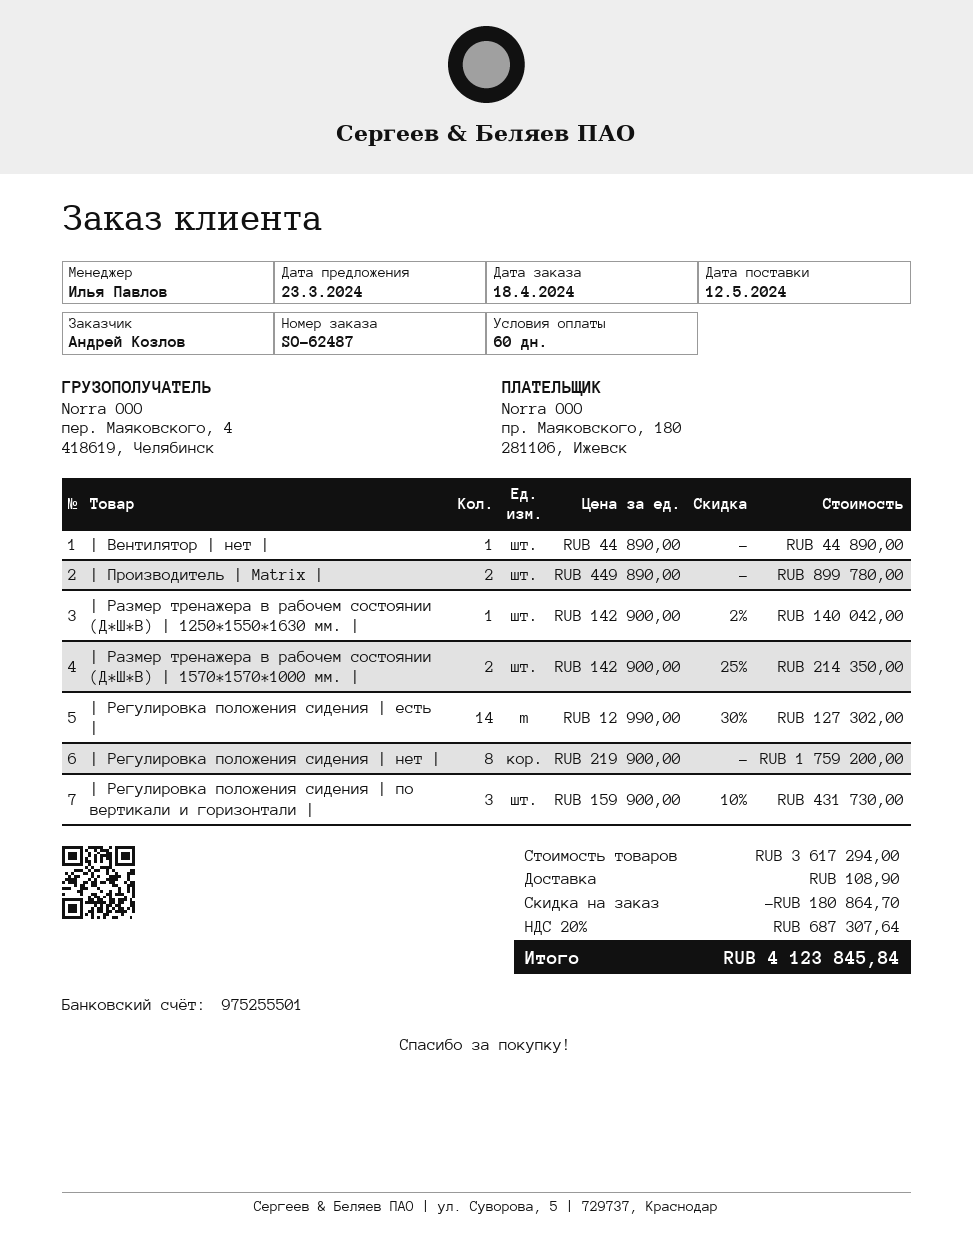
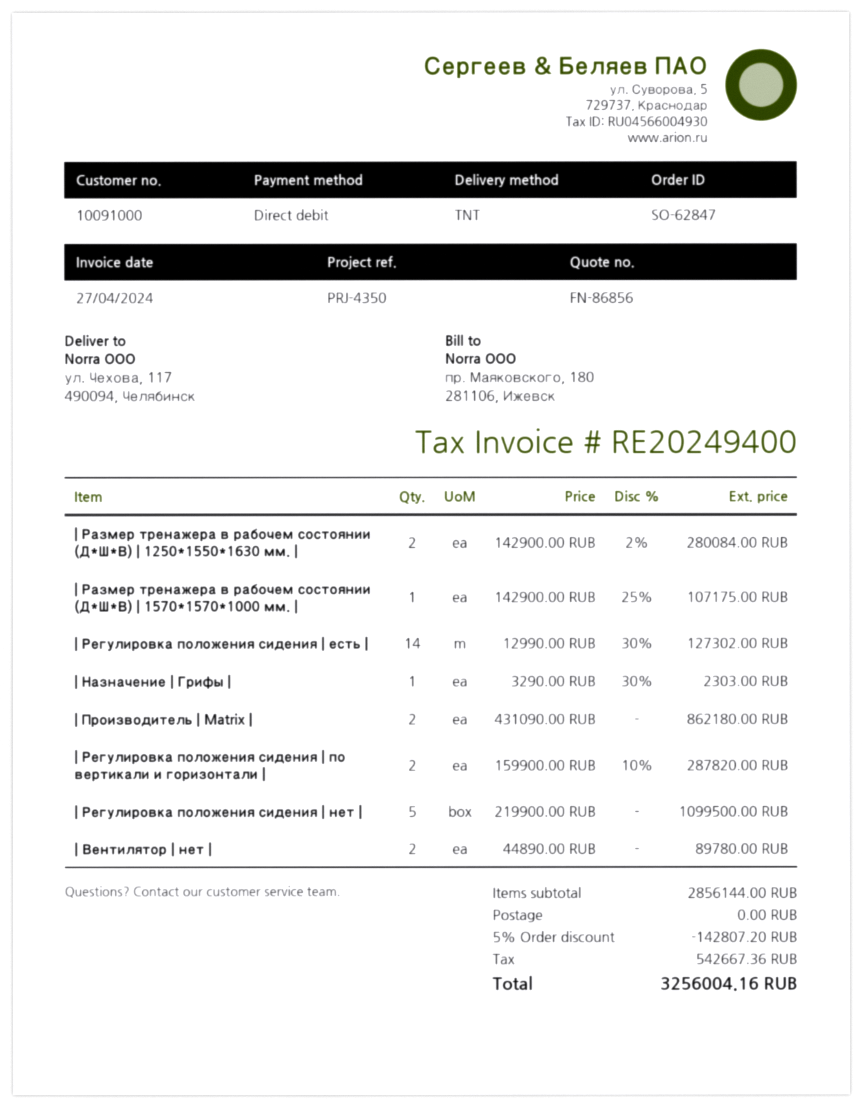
order number: SO-62487 -> SO-62847
ship to: пер. Маяковского, 4, 418619, Челябинск -> ул. Чехова, 117, 490094, Челябинск
| Вентилятор | нет |: 1 x 44890.00 = 44890.00 -> 2 x 44890.00 = 89780.00
| Производитель | Matrix |: 2 x 449890.00 = 899780.00 -> 2 x 431090.00 = 862180.00
| Размер тренажера в рабочем состоянии (Д*Ш*В) | 1250*1550*1630 мм. |: 1 x 142900.00 - 2% = 140042.00 -> 2 x 142900.00 - 2% = 280084.00
| Размер тренажера в рабочем состоянии (Д*Ш*В) | 1570*1570*1000 мм. |: 2 x 142900.00 - 25% = 214350.00 -> 1 x 142900.00 - 25% = 107175.00
| Регулировка положения сидения | нет |: 8 x 219900.00 = 1759200.00 -> 5 x 219900.00 = 1099500.00
| Регулировка положения сидения | по вертикали и горизонтали |: 3 x 159900.00 - 10% = 431730.00 -> 2 x 159900.00 - 10% = 287820.00
| Назначение | Грифы |: none -> 1 x 3290.00 - 30% = 2303.00
subtotal: 3617294.00 -> 2856144.00
discount: 180864.70 -> 142807.20
shipping: 108.90 -> 0.00
tax: 687307.64 -> 542667.36
total: 4123845.84 -> 3256004.16

